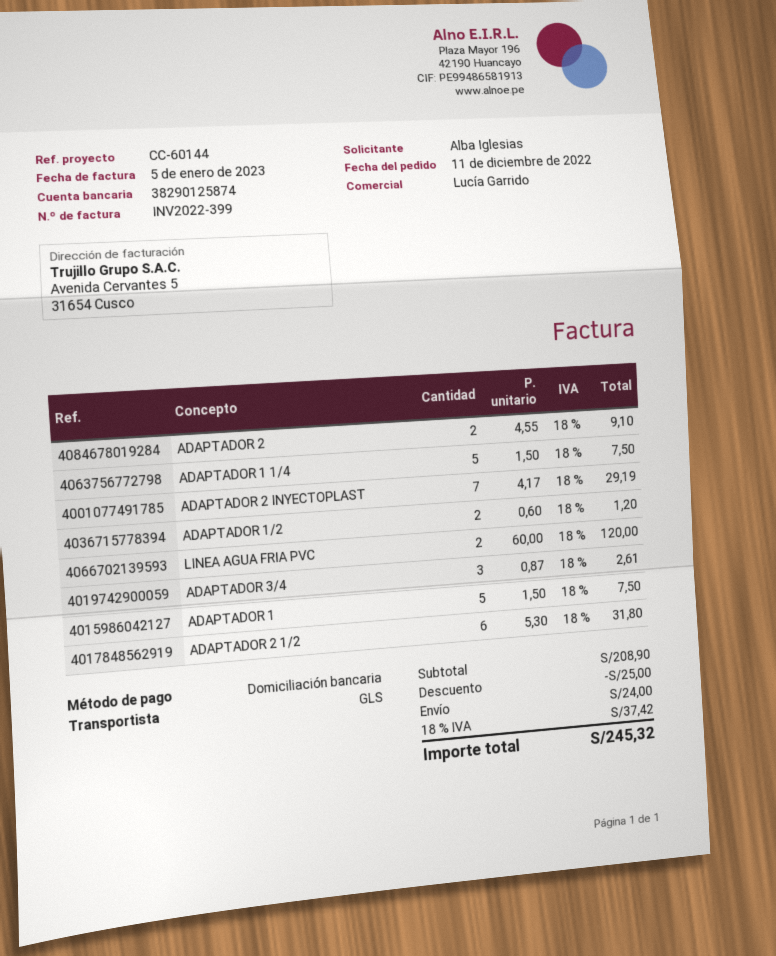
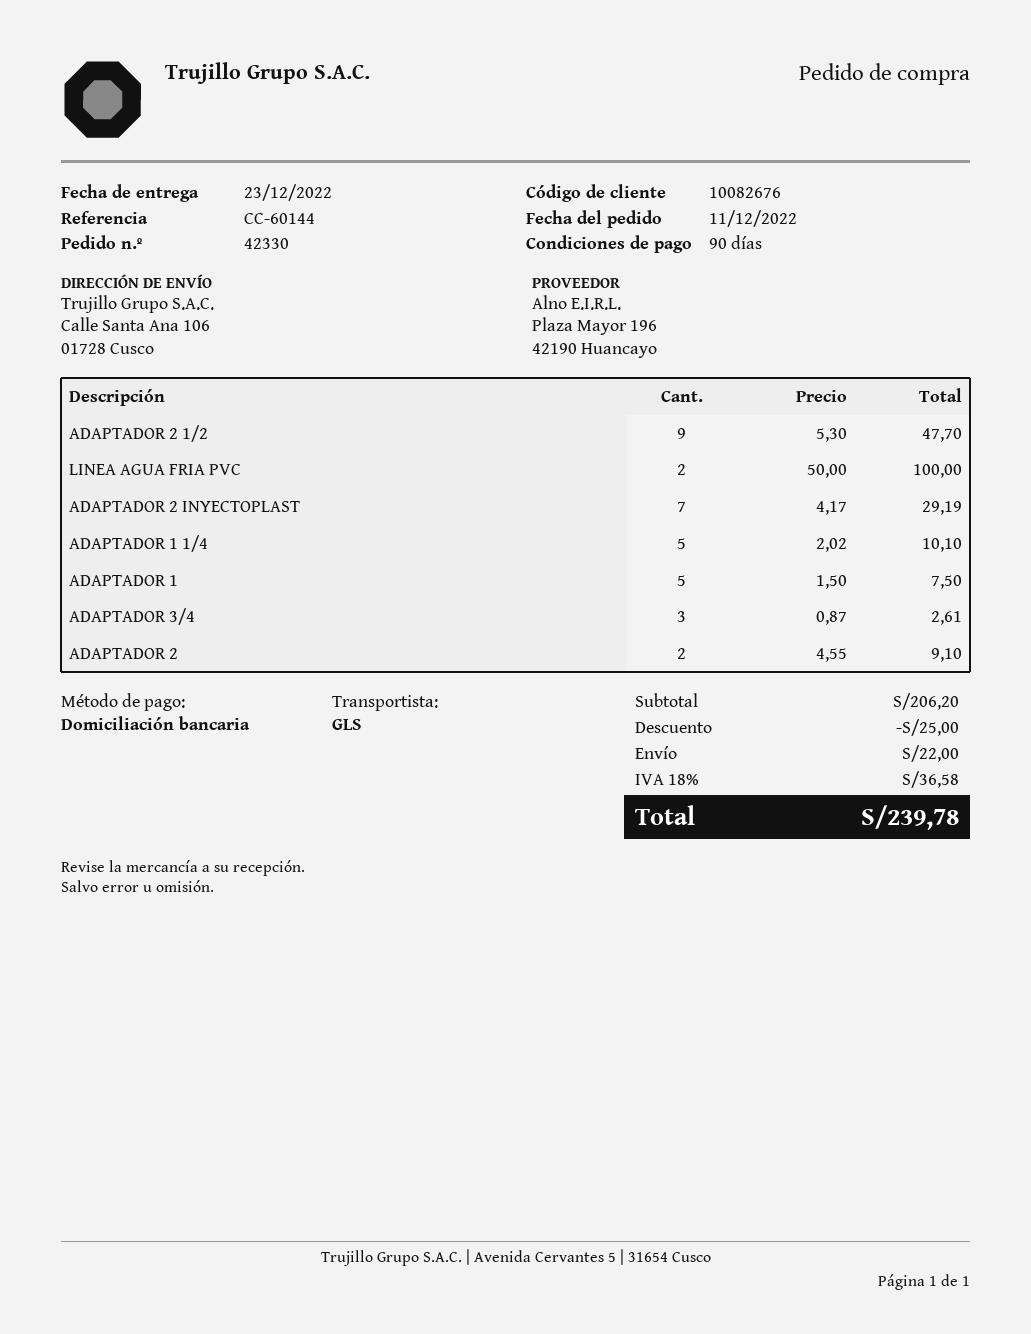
ADAPTADOR 1 1/4: 5 x 1.50 = 7.50 -> 5 x 2.02 = 10.10
ADAPTADOR 1/2: 2 x 0.60 = 1.20 -> none
LINEA AGUA FRIA PVC: 2 x 60.00 = 120.00 -> 2 x 50.00 = 100.00
ADAPTADOR 2 1/2: 6 x 5.30 = 31.80 -> 9 x 5.30 = 47.70
subtotal: 208.90 -> 206.20
shipping: 24.00 -> 22.00
tax: 18% = 37.42 -> 18% = 36.58
total: 245.32 -> 239.78

